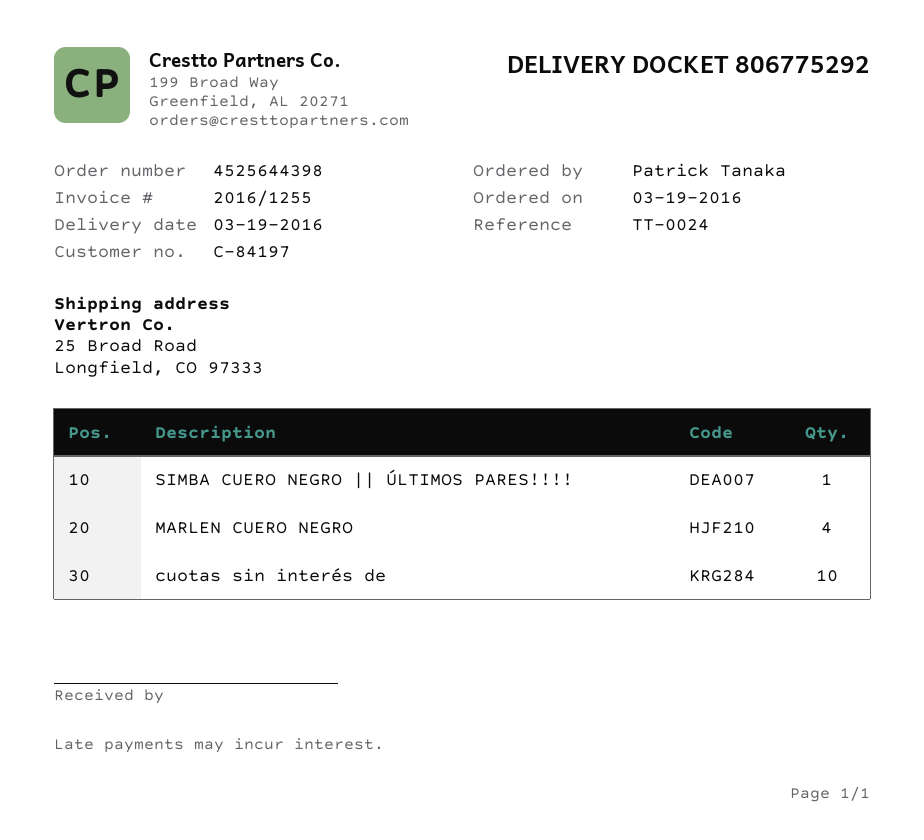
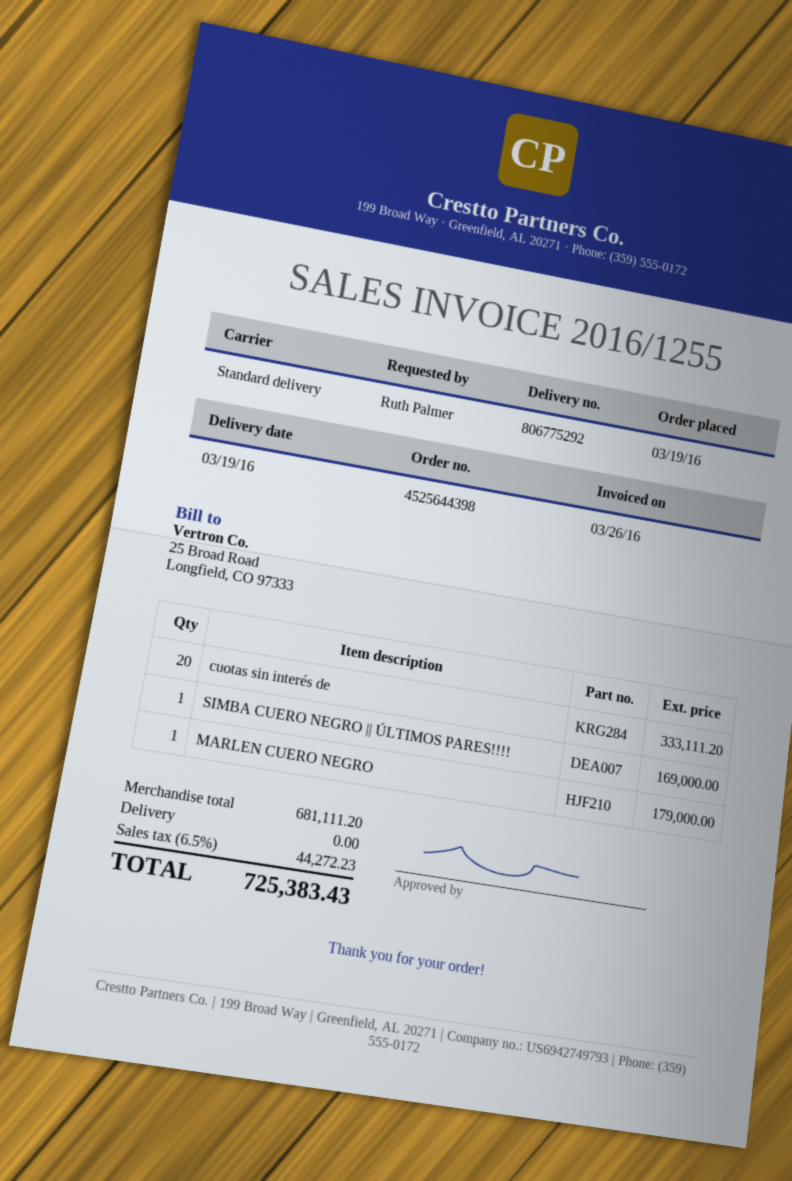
ordered by: Patrick Tanaka -> Ruth Palmer
MARLEN CUERO NEGRO: 4 -> 1
cuotas sin interés de: 10 -> 20

